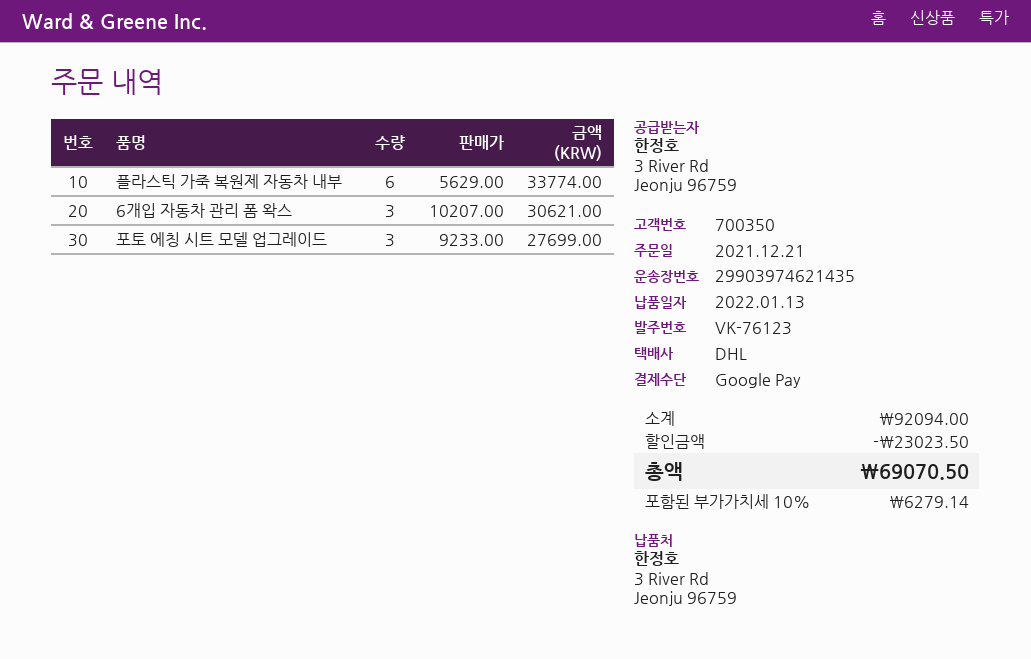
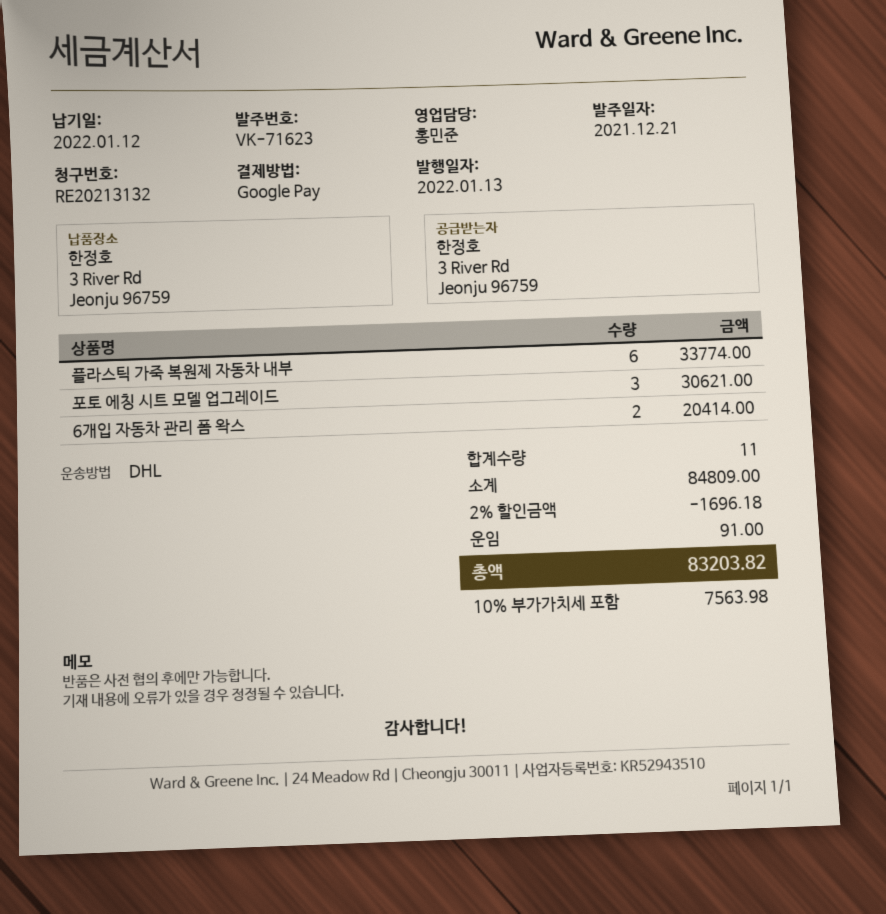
order number: VK-76123 -> VK-71623
delivery date: 2022-01-13 -> 2022-01-12
6개입 자동차 관리 폼 왁스: 3 for 30621.00 -> 2 for 20414.00
포토 에칭 시트 모델 업그레이드: 3 for 27699.00 -> 3 for 30621.00
subtotal: 92094.00 -> 84809.00
discount: 23023.50 -> 1696.18
shipping: none -> 91.00
tax: 10% = 6279.14 -> 10% = 7563.98
total: 69070.50 -> 83203.82

